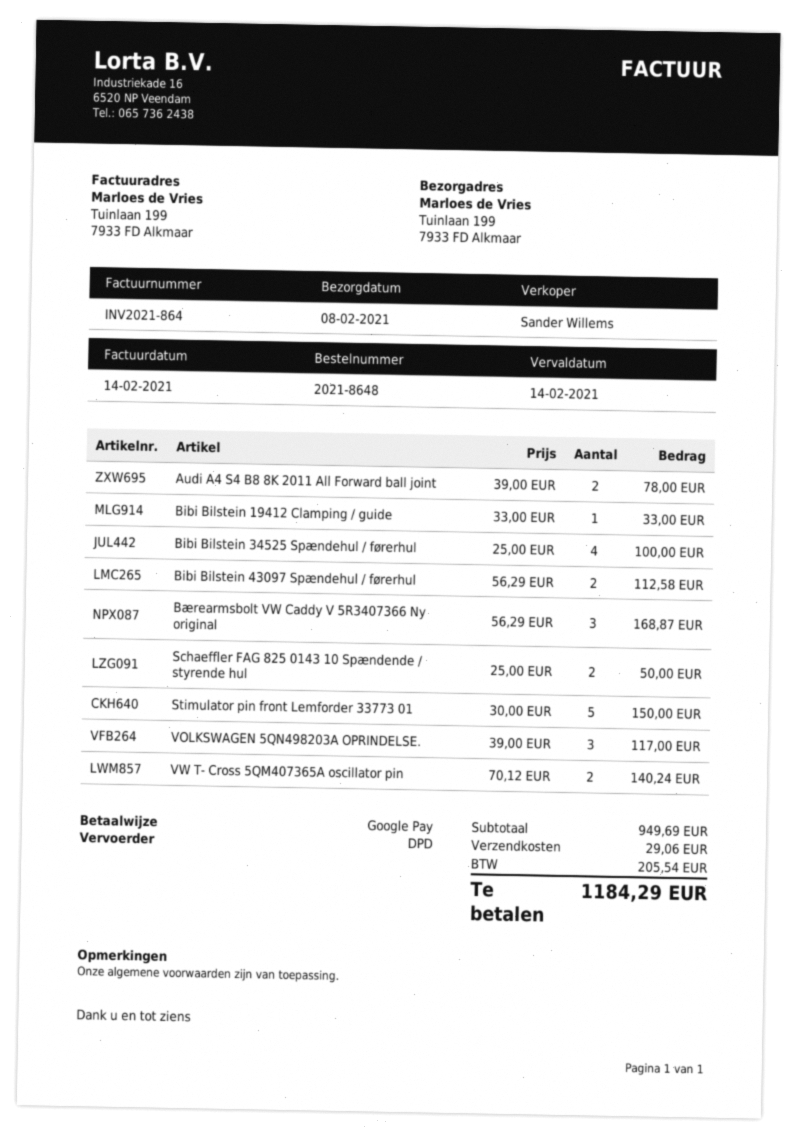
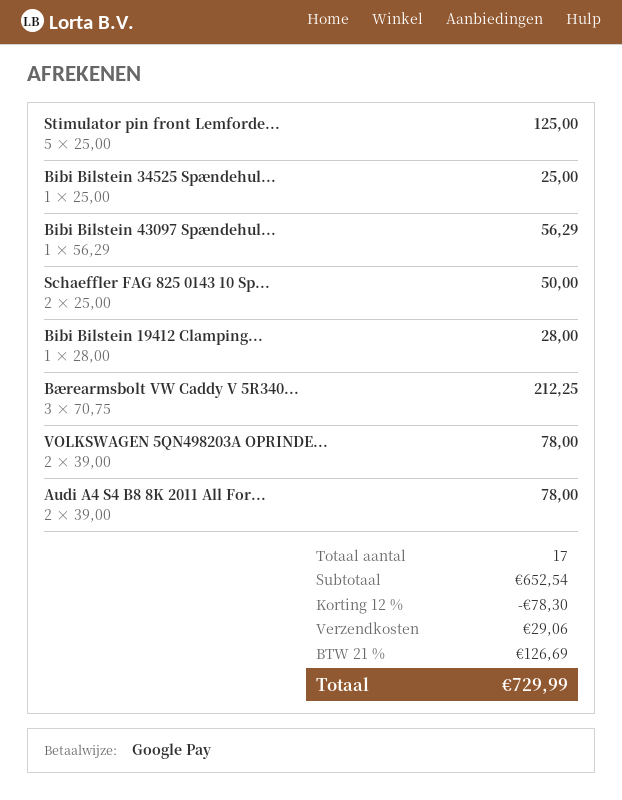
Bibi Bilstein 19412 Clamping / guide: 1 x 33.00 = 33.00 -> 1 x 28.00 = 28.00
Bibi Bilstein 34525 Spændehul / førerhul: 4 x 25.00 = 100.00 -> 1 x 25.00 = 25.00
Bibi Bilstein 43097 Spændehul / førerhul: 2 x 56.29 = 112.58 -> 1 x 56.29 = 56.29
Bærearmsbolt VW Caddy V 5R3407366 Ny original: 3 x 56.29 = 168.87 -> 3 x 70.75 = 212.25
Stimulator pin front Lemforder 33773 01: 5 x 30.00 = 150.00 -> 5 x 25.00 = 125.00
VOLKSWAGEN 5QN498203A OPRINDELSE.: 3 x 39.00 = 117.00 -> 2 x 39.00 = 78.00
VW T- Cross 5QM407365A oscillator pin: 2 x 70.12 = 140.24 -> none
subtotal: 949.69 -> 652.54
discount: none -> 12% = 78.30
tax: 205.54 -> 126.69
total: 1184.29 -> 729.99

